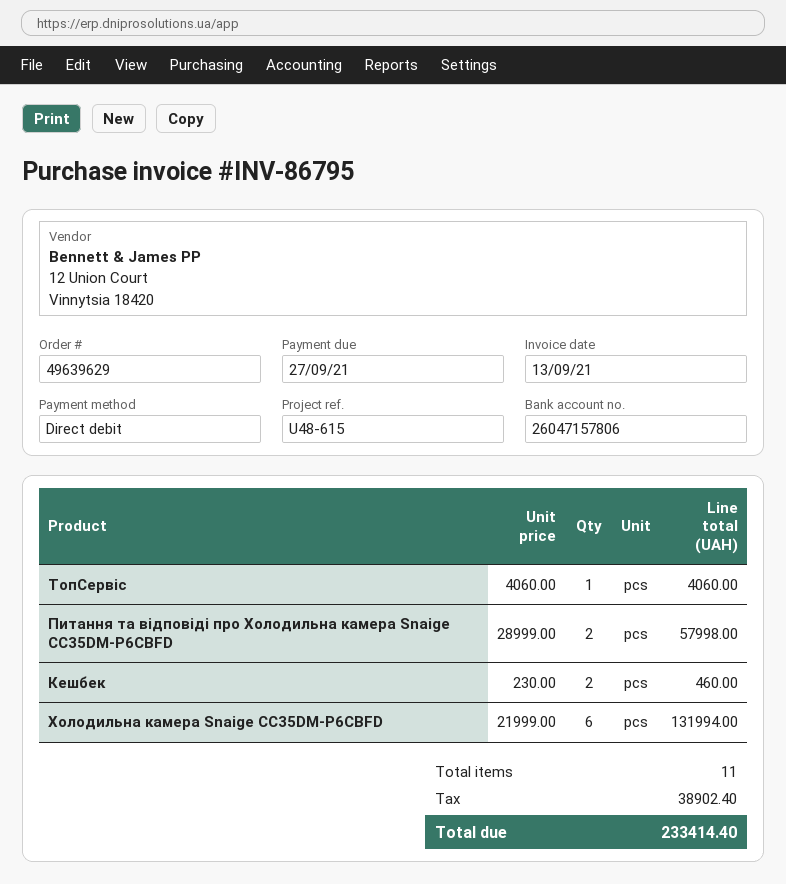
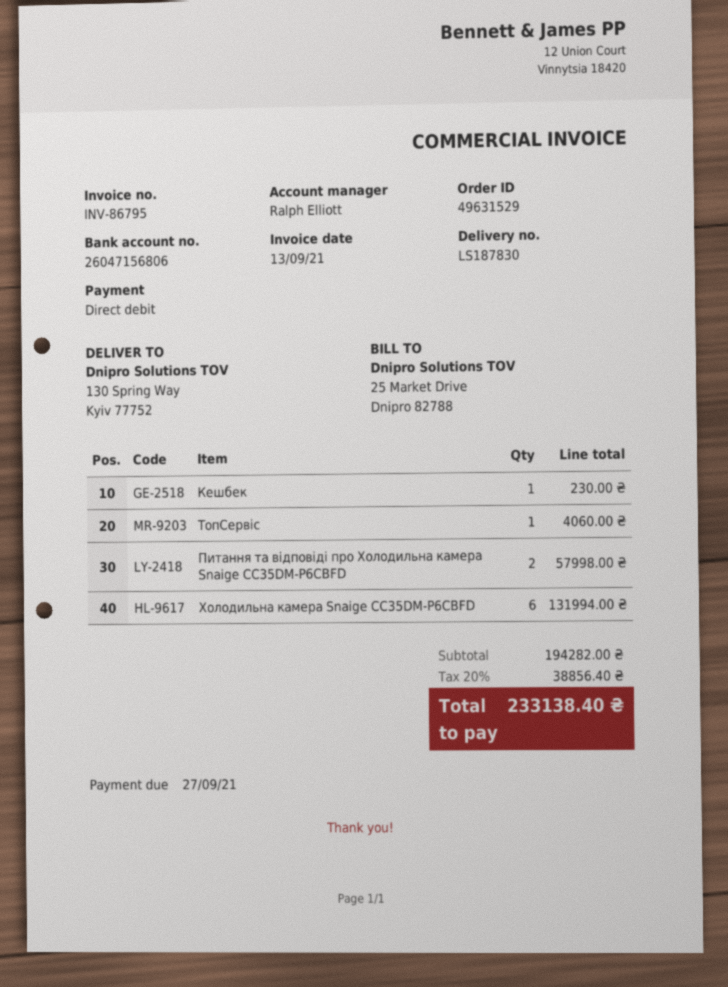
order number: 49639629 -> 49631529
bank account: 26047157806 -> 26047156806
Кешбек: 2 for 460.00 -> 1 for 230.00
tax: 38902.40 -> 38856.40
total: 233414.40 -> 233138.40

